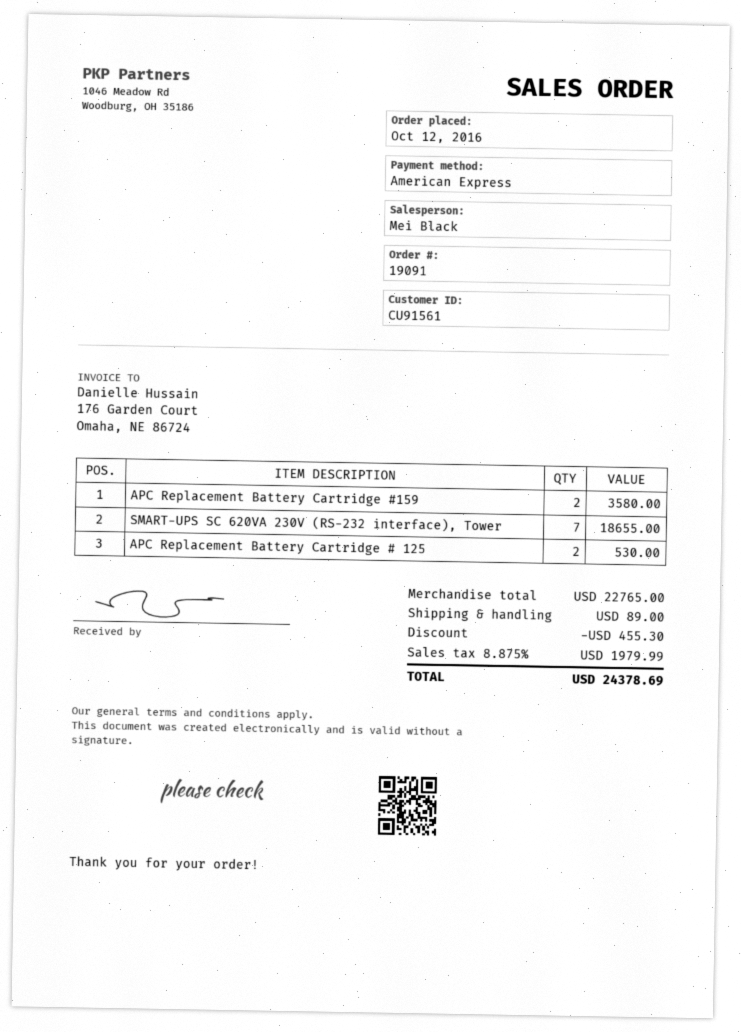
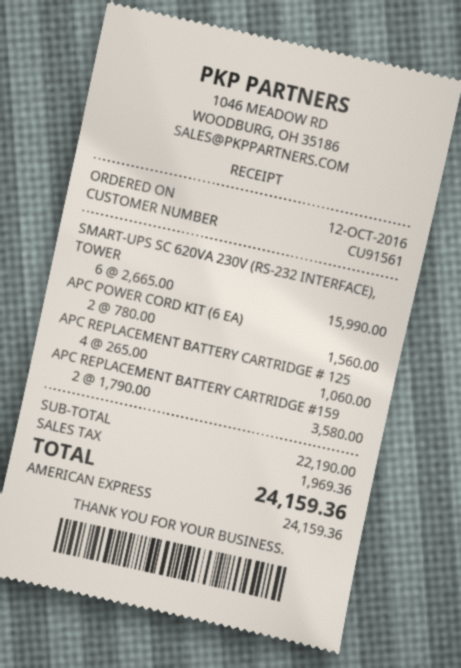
SMART-UPS SC 620VA 230V (RS-232 interface), Tower: 7 for 18655.00 -> 6 for 15990.00
APC Replacement Battery Cartridge # 125: 2 for 530.00 -> 4 for 1060.00
APC POWER CORD KIT (6 EA): none -> 2 for 1560.00
subtotal: 22765.00 -> 22190.00
discount: 455.30 -> none
shipping: 89.00 -> none
tax: 1979.99 -> 1969.36
total: 24378.69 -> 24159.36

